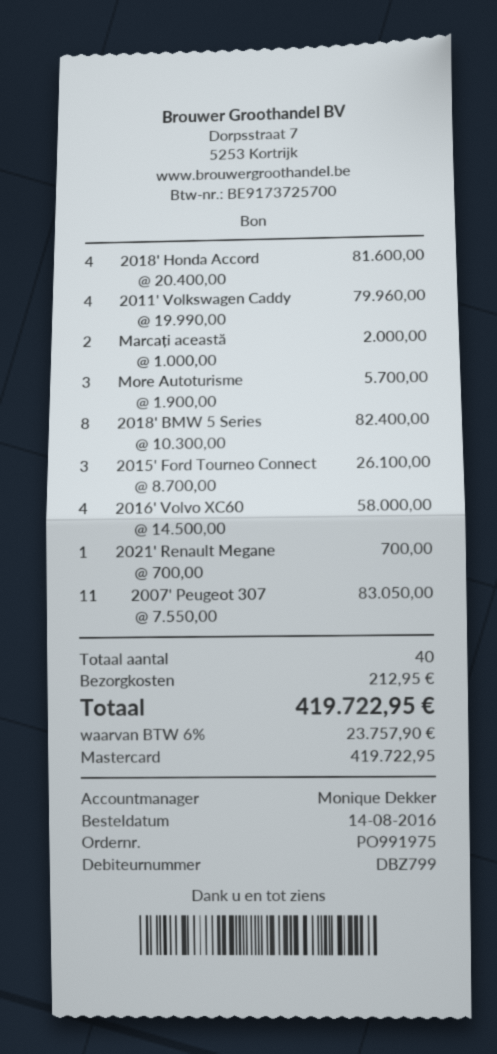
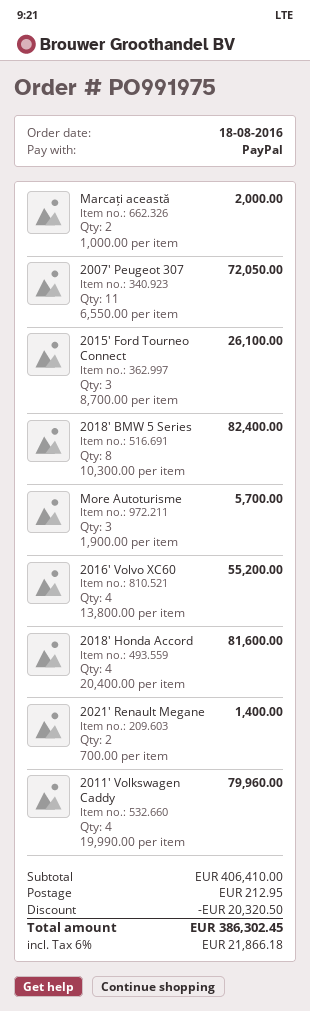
order date: 2016-08-14 -> 2016-08-18
payment method: Mastercard -> PayPal
2016' Volvo XC60: 4 x 14500.00 = 58000.00 -> 4 x 13800.00 = 55200.00
2021' Renault Megane: 1 x 700.00 = 700.00 -> 2 x 700.00 = 1400.00
2007' Peugeot 307: 11 x 7550.00 = 83050.00 -> 11 x 6550.00 = 72050.00
discount: none -> 20320.50
tax: 6% = 23757.90 -> 6% = 21866.18
total: 419722.95 -> 386302.45

